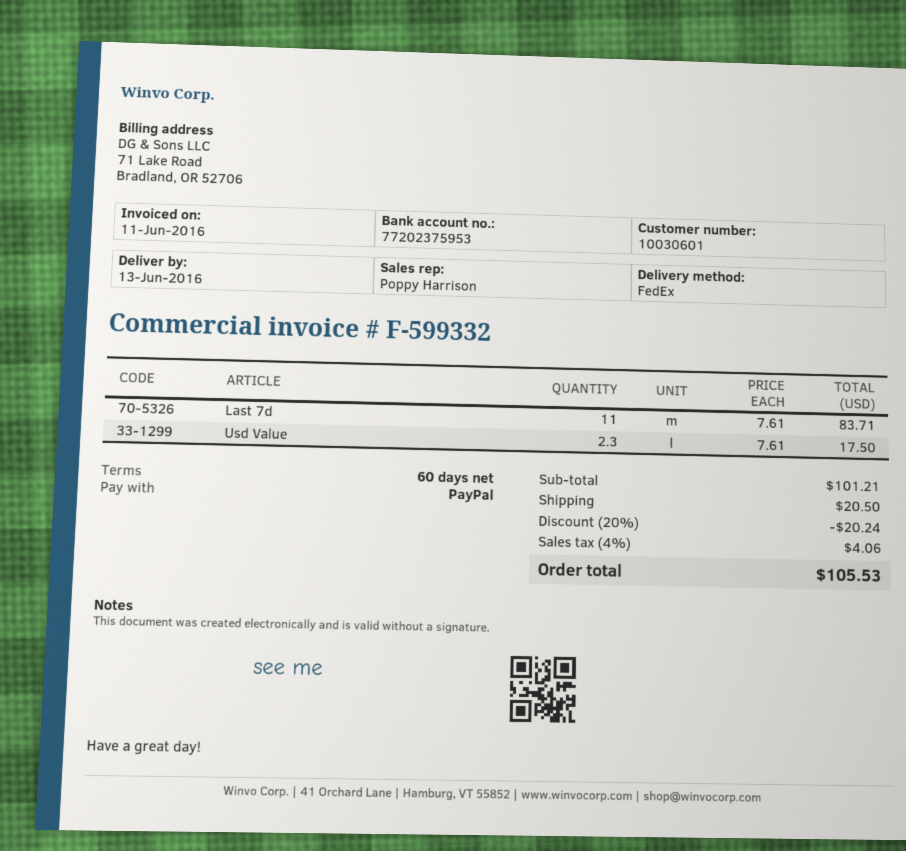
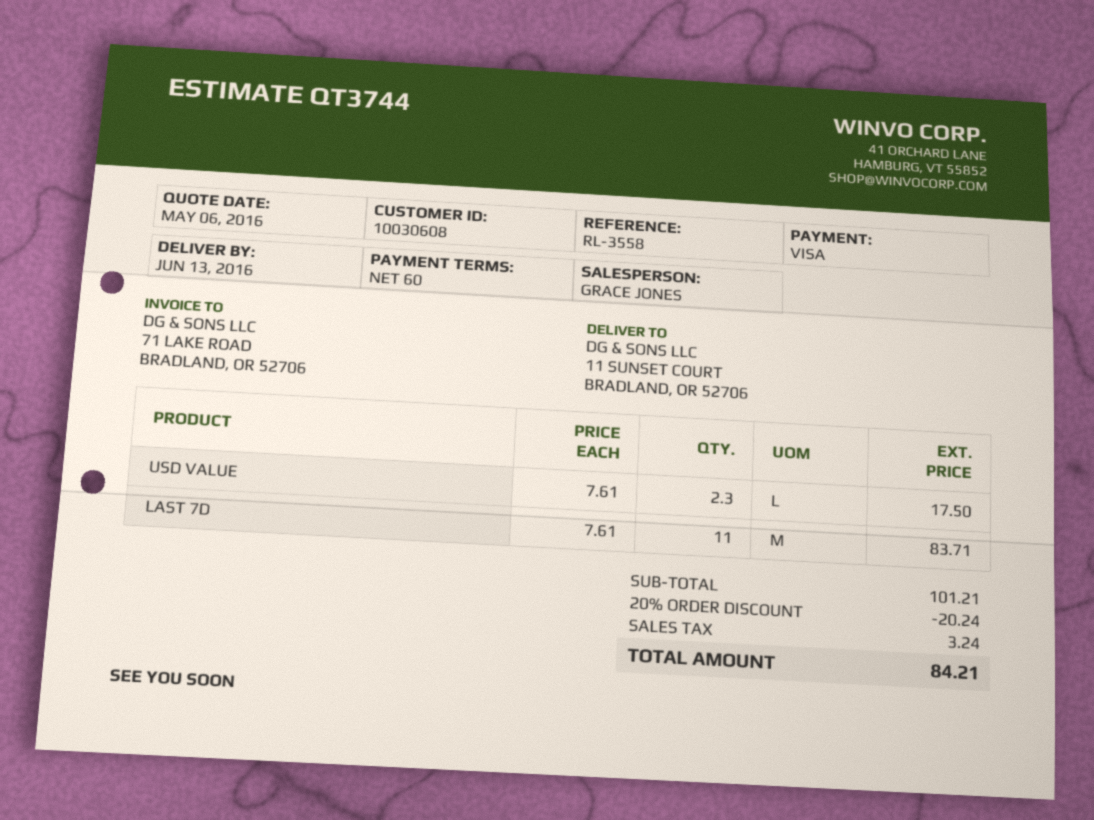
customer number: 10030601 -> 10030608
sales rep: Poppy Harrison -> GRACE JONES
payment method: PayPal -> Visa
shipping: 20.50 -> none
tax: 4.06 -> 3.24
total: 105.53 -> 84.21

